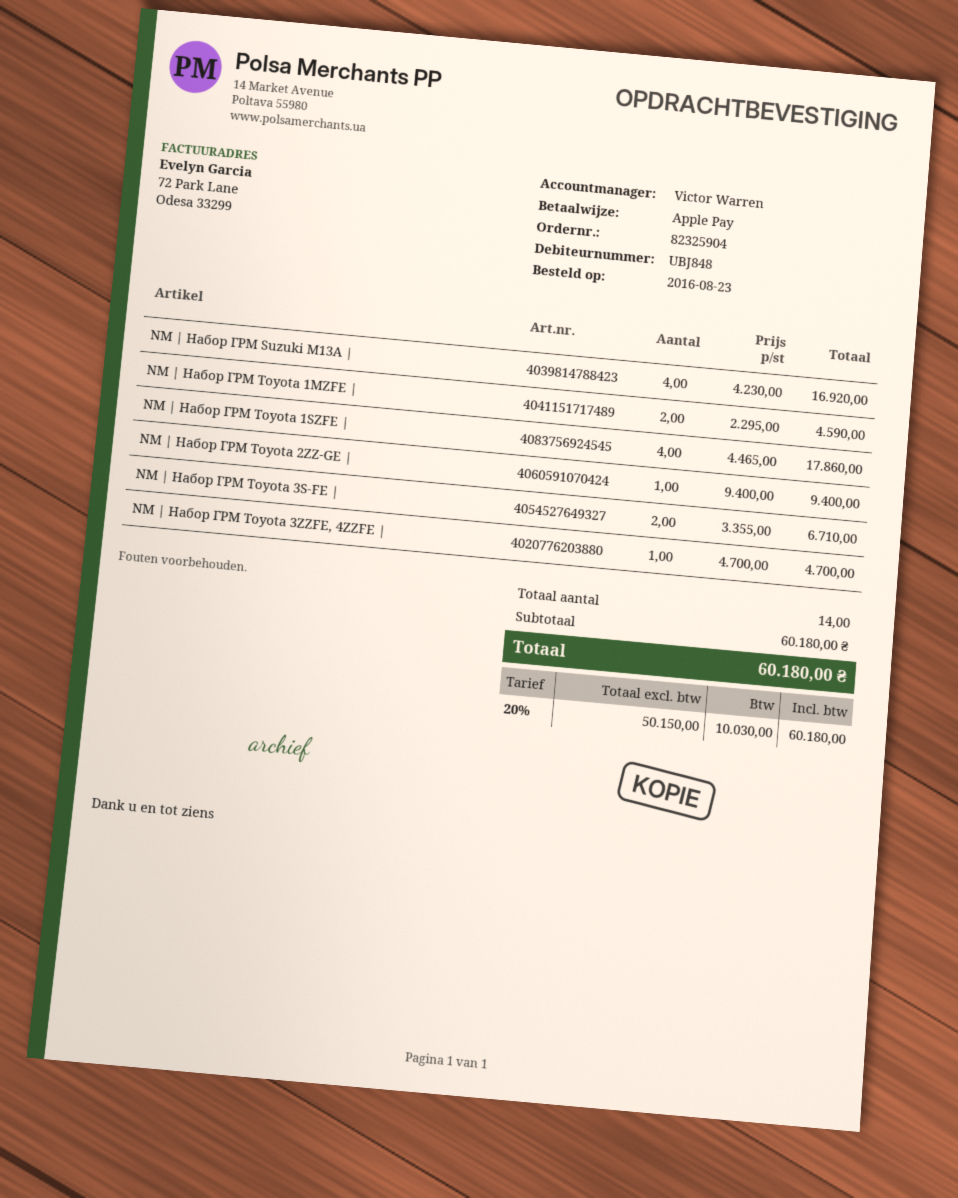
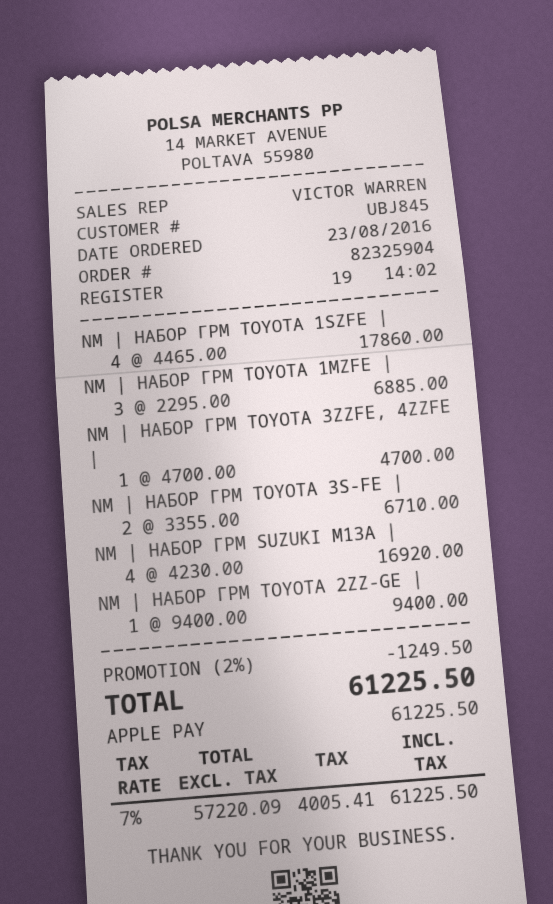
customer number: UBJ848 -> UBJ845
NM | Набор ГРМ Toyota 1MZFE |: 2 x 2295.00 = 4590.00 -> 3 x 2295.00 = 6885.00
discount: none -> 2% = 1249.50
net: 50150.00 -> 57220.09
tax: 20% = 10030.00 -> 7% = 4005.41
total: 60180.00 -> 61225.50

